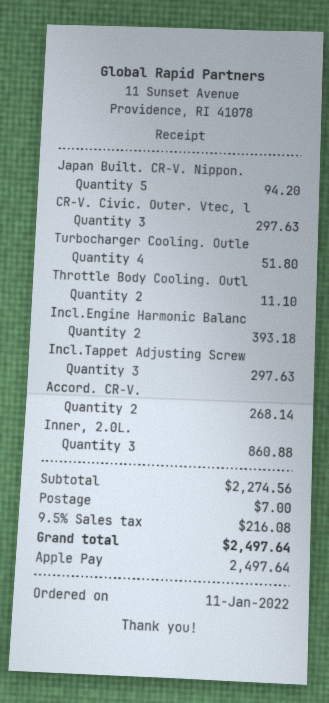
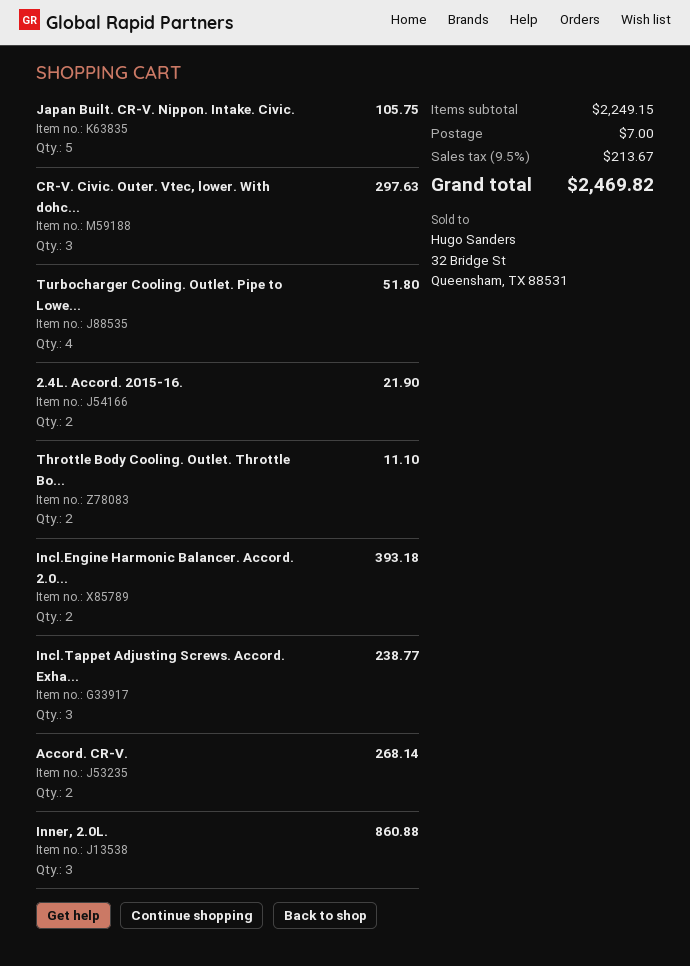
Japan Built. CR-V. Nippon.: 5 for 94.20 -> 5 for 105.75
Incl.Tappet Adjusting Screw: 3 for 297.63 -> 3 for 238.77
2.4L. Accord. 2015-16.: none -> 2 for 21.90
subtotal: 2274.56 -> 2249.15
tax: 9.5% = 216.08 -> 9.5% = 213.67
total: 2497.64 -> 2469.82

